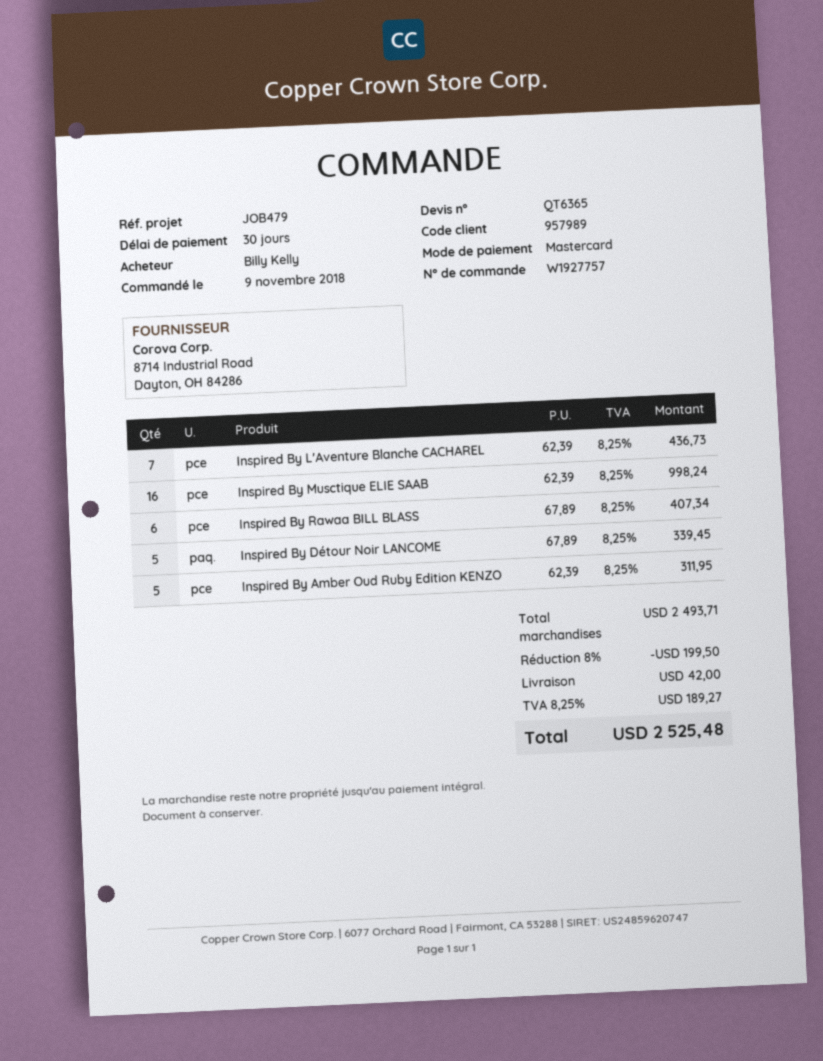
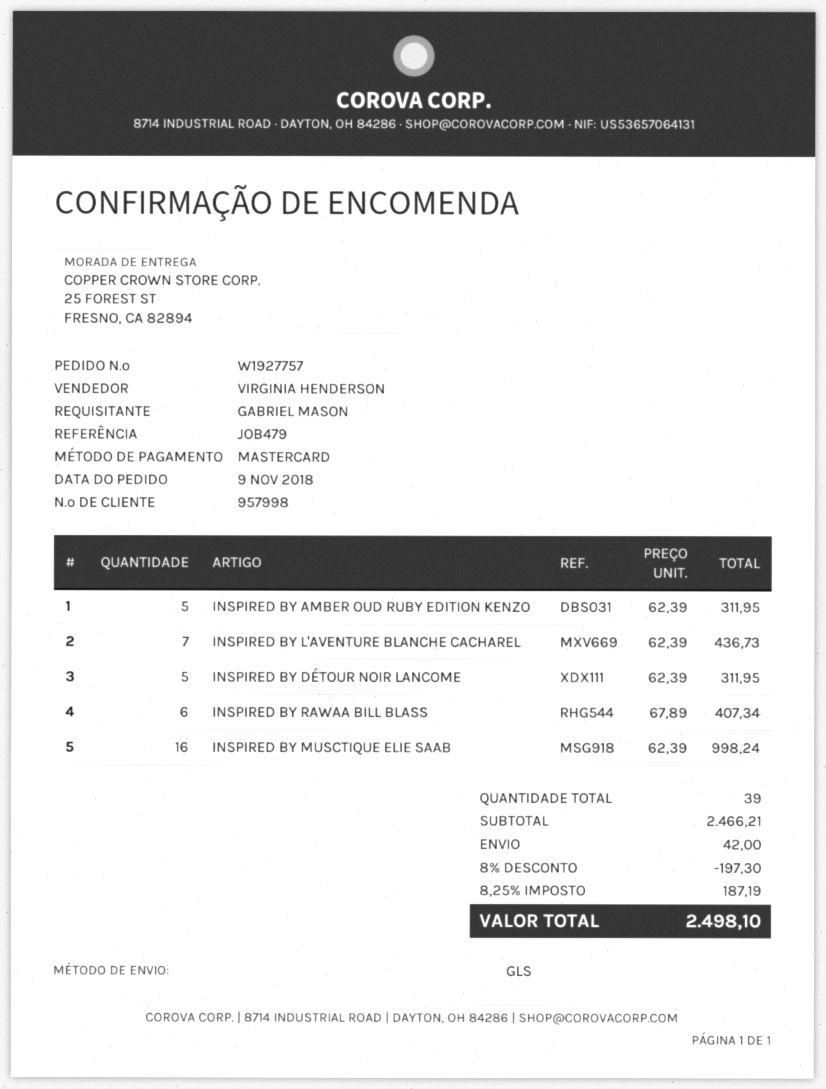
customer number: 957989 -> 957998
ordered by: Billy Kelly -> GABRIEL MASON
Inspired By Détour Noir LANCOME: 5 x 67.89 = 339.45 -> 5 x 62.39 = 311.95
subtotal: 2493.71 -> 2466.21
discount: 8% = 199.50 -> 8% = 197.30
tax: 8.25% = 189.27 -> 8.25% = 187.19
total: 2525.48 -> 2498.10

